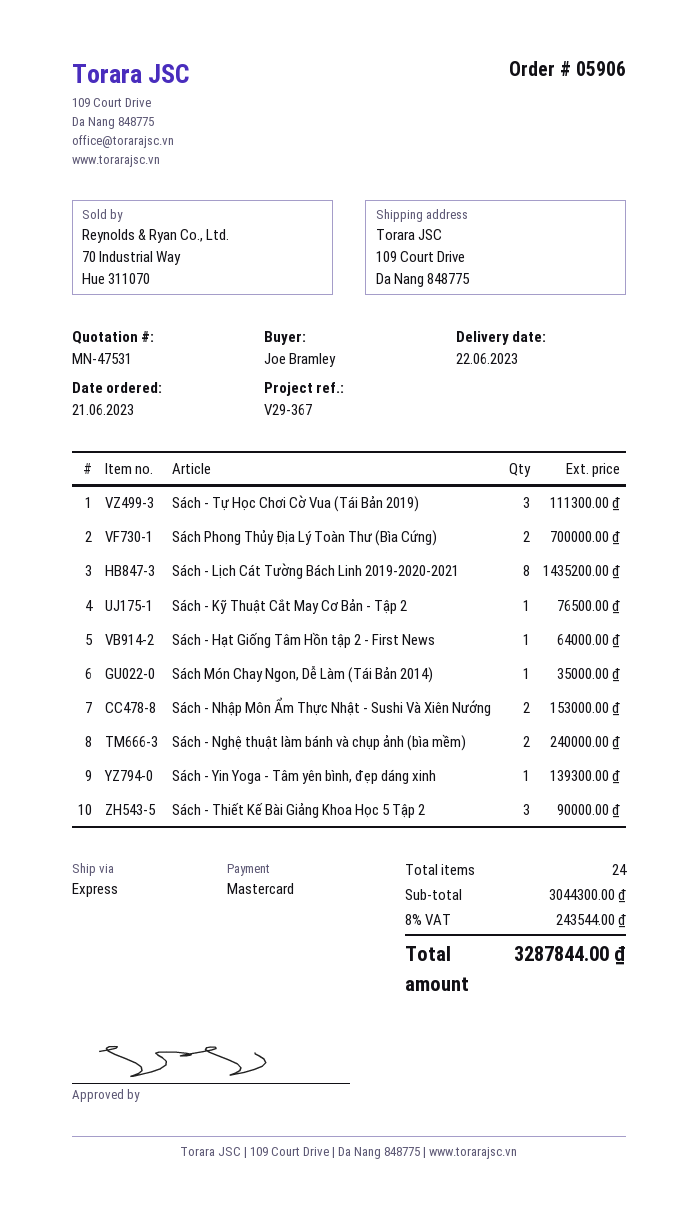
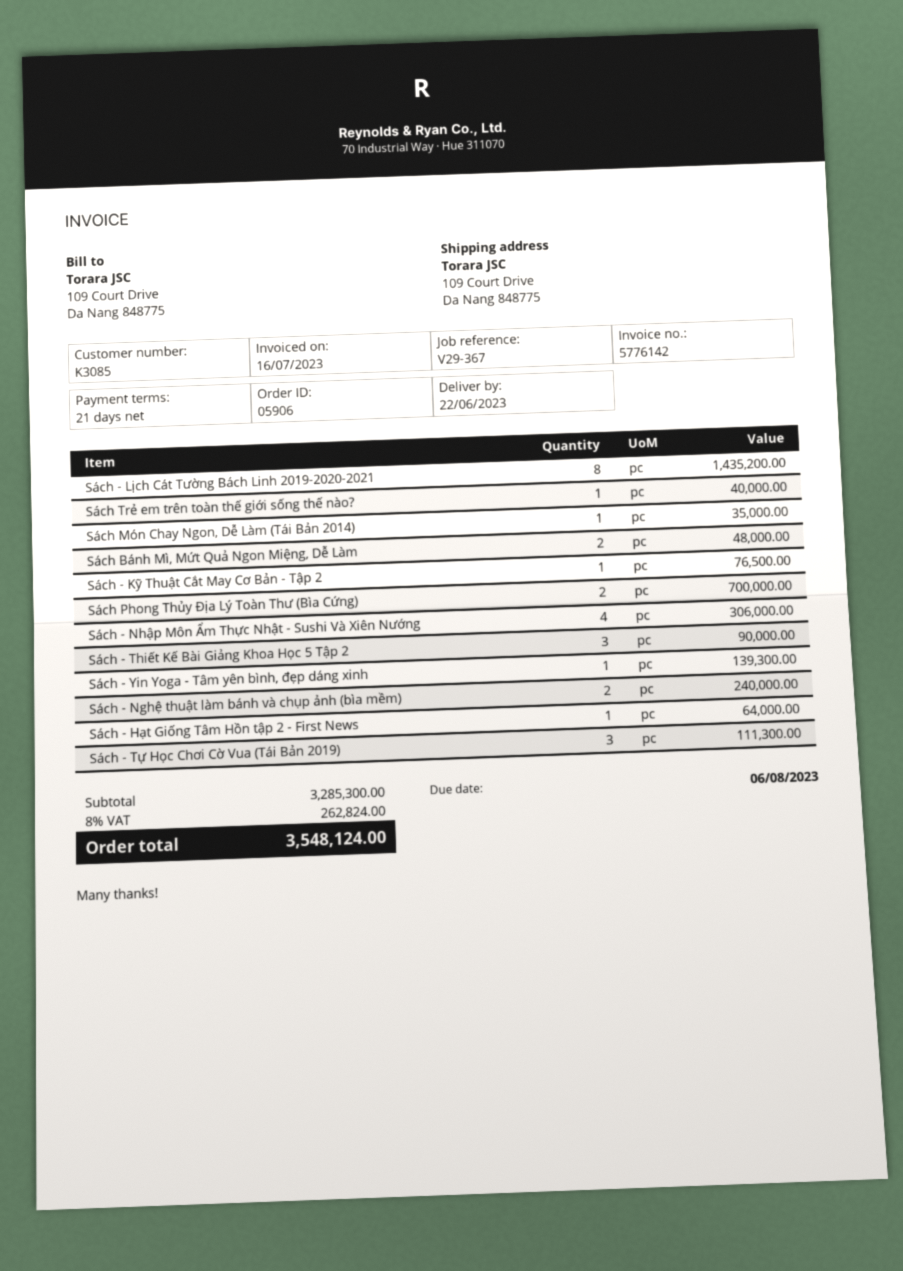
Sách - Nhập Môn Ẩm Thực Nhật - Sushi Và Xiên Nướng: 2 for 153000.00 -> 4 for 306000.00
Sách Trẻ em trên toàn thế giới sống thế nào?: none -> 1 for 40000.00
Sách Bánh Mì, Mứt Quả Ngon Miệng, Dễ Làm: none -> 2 for 48000.00
subtotal: 3044300.00 -> 3285300.00
tax: 8% = 243544.00 -> 8% = 262824.00
total: 3287844.00 -> 3548124.00

